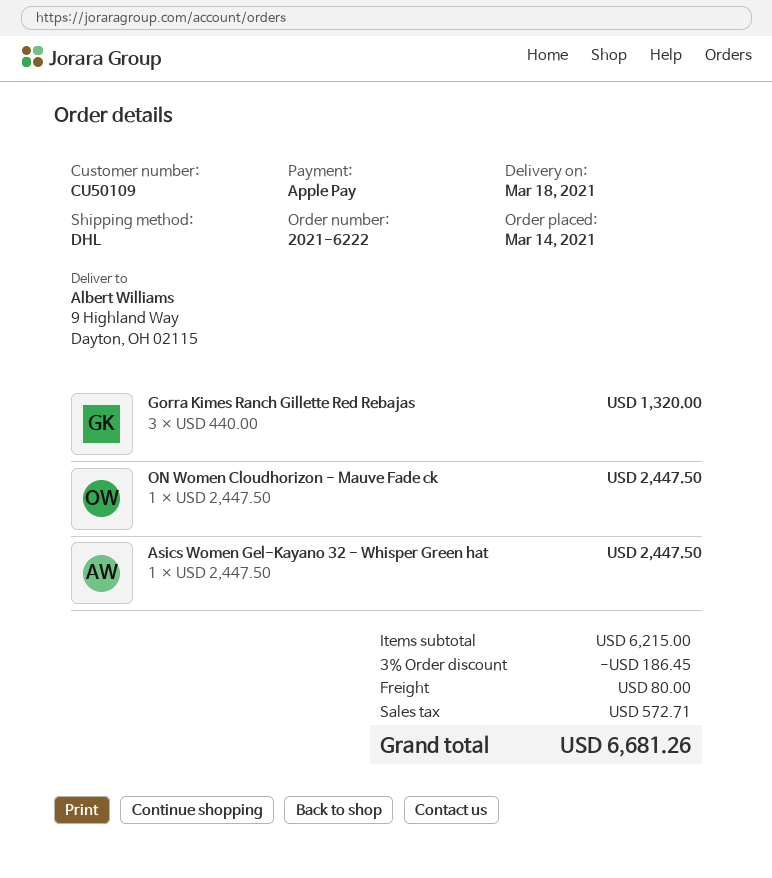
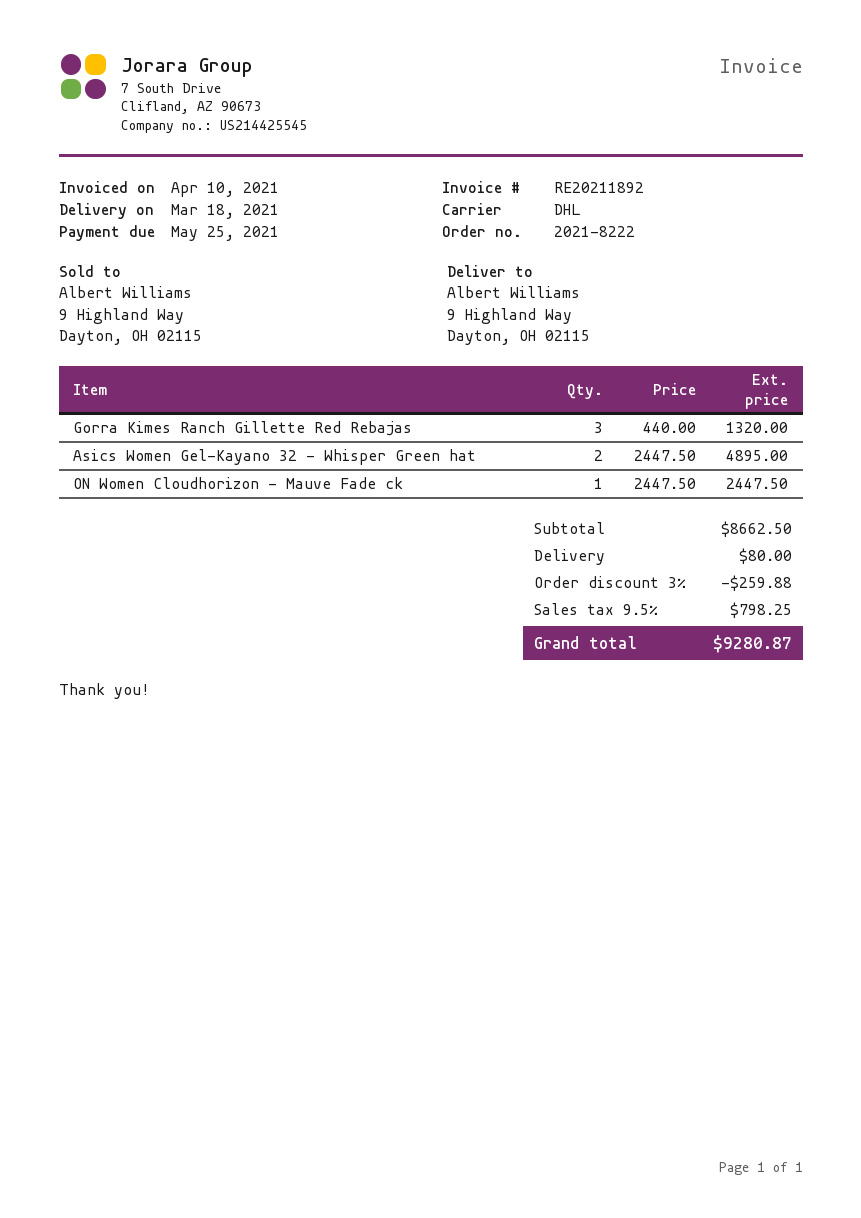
order number: 2021-6222 -> 2021-8222
Asics Women Gel-Kayano 32 - Whisper Green hat: 1 x 2447.50 = 2447.50 -> 2 x 2447.50 = 4895.00
subtotal: 6215.00 -> 8662.50
discount: 3% = 186.45 -> 3% = 259.88
tax: 572.71 -> 798.25
total: 6681.26 -> 9280.87

